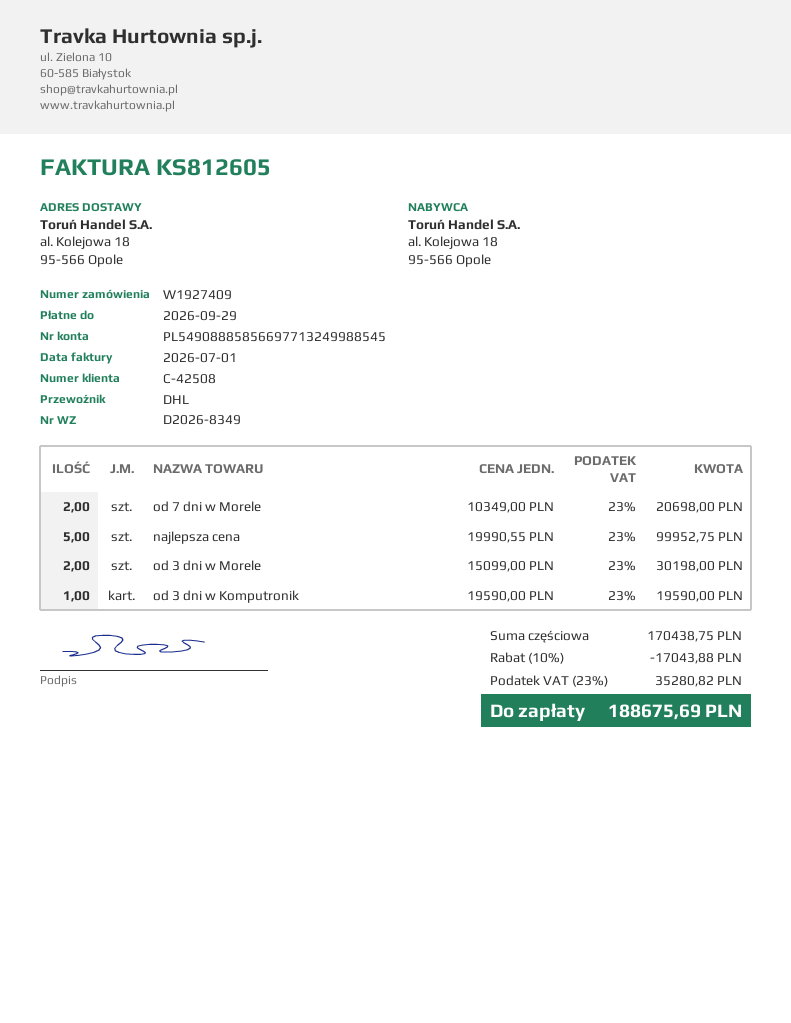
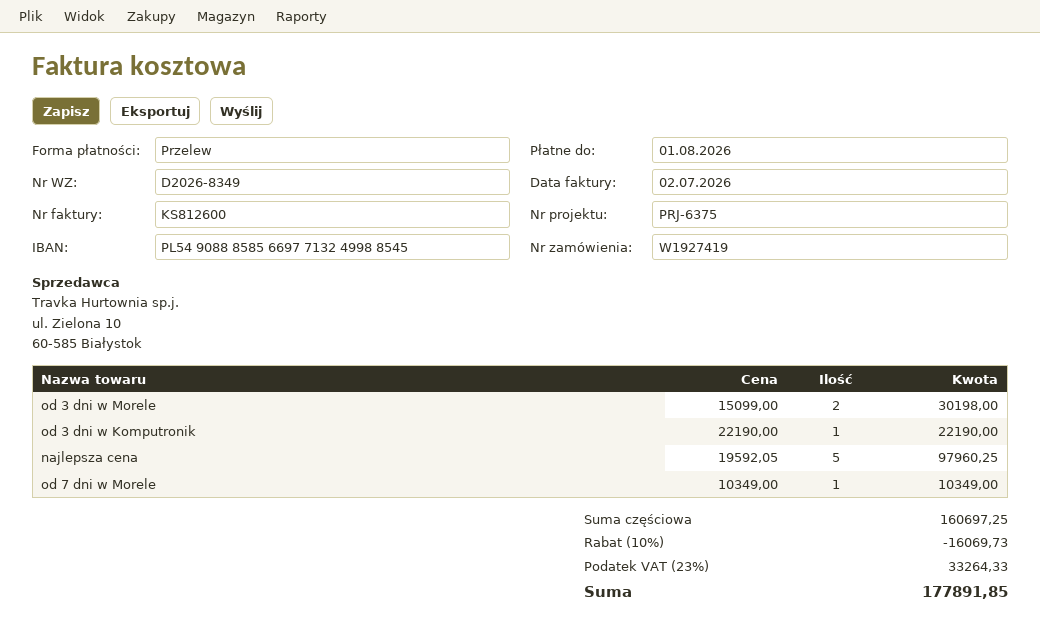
order number: W1927409 -> W1927419
invoice number: KS812605 -> KS812600
invoice date: 2026-07-01 -> 2026-07-02
due date: 2026-09-29 -> 2026-08-01
od 7 dni w Morele: 2 x 10349.00 = 20698.00 -> 1 x 10349.00 = 10349.00
najlepsza cena: 5 x 19990.55 = 99952.75 -> 5 x 19592.05 = 97960.25
od 3 dni w Komputronik: 1 x 19590.00 = 19590.00 -> 1 x 22190.00 = 22190.00
subtotal: 170438.75 -> 160697.25
discount: 10% = 17043.88 -> 10% = 16069.73
tax: 23% = 35280.82 -> 23% = 33264.33
total: 188675.69 -> 177891.85

